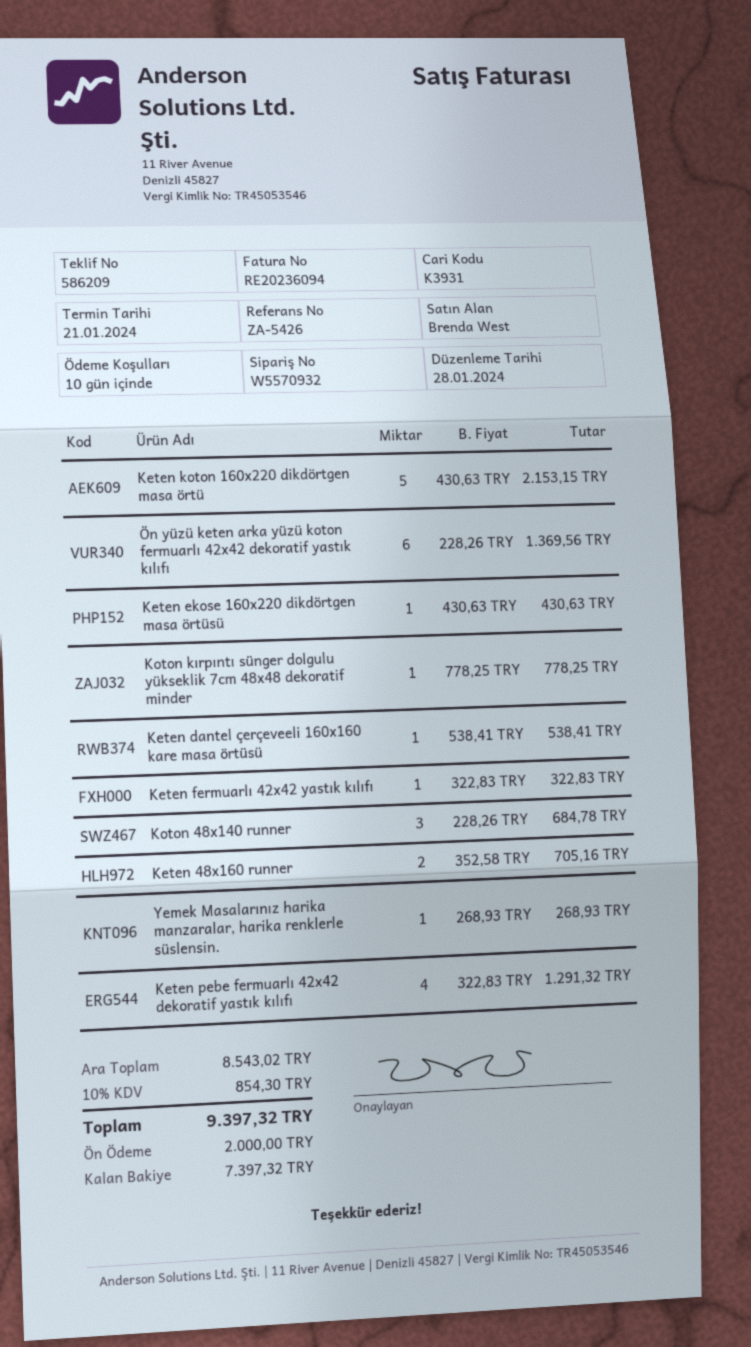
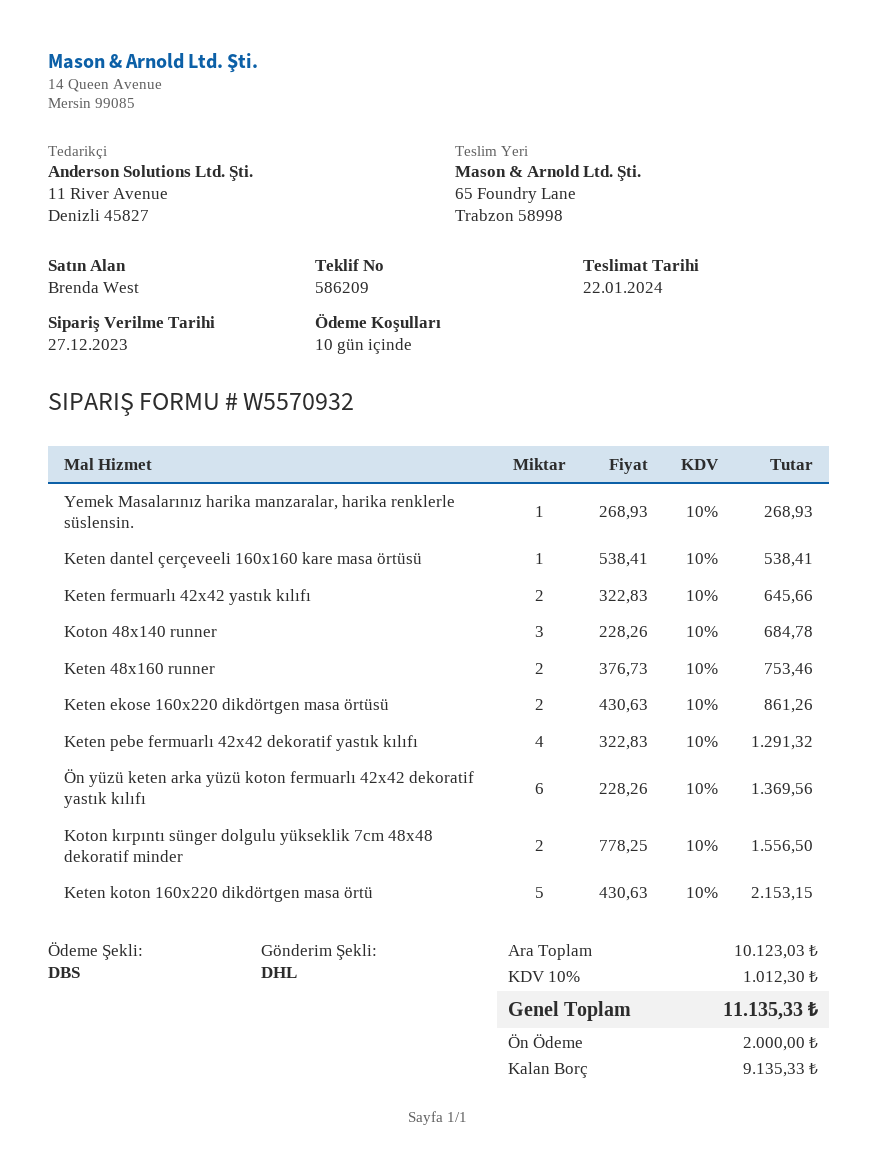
delivery date: 2024-01-21 -> 2024-01-22
Keten ekose 160x220 dikdörtgen masa örtüsü: 1 x 430.63 = 430.63 -> 2 x 430.63 = 861.26
Koton kırpıntı sünger dolgulu yükseklik 7cm 48x48 dekoratif minder: 1 x 778.25 = 778.25 -> 2 x 778.25 = 1556.50
Keten fermuarlı 42x42 yastık kılıfı: 1 x 322.83 = 322.83 -> 2 x 322.83 = 645.66
Keten 48x160 runner: 2 x 352.58 = 705.16 -> 2 x 376.73 = 753.46
subtotal: 8543.02 -> 10123.03
tax: 10% = 854.30 -> 10% = 1012.30
total: 9397.32 -> 11135.33
balance: 7397.32 -> 9135.33

